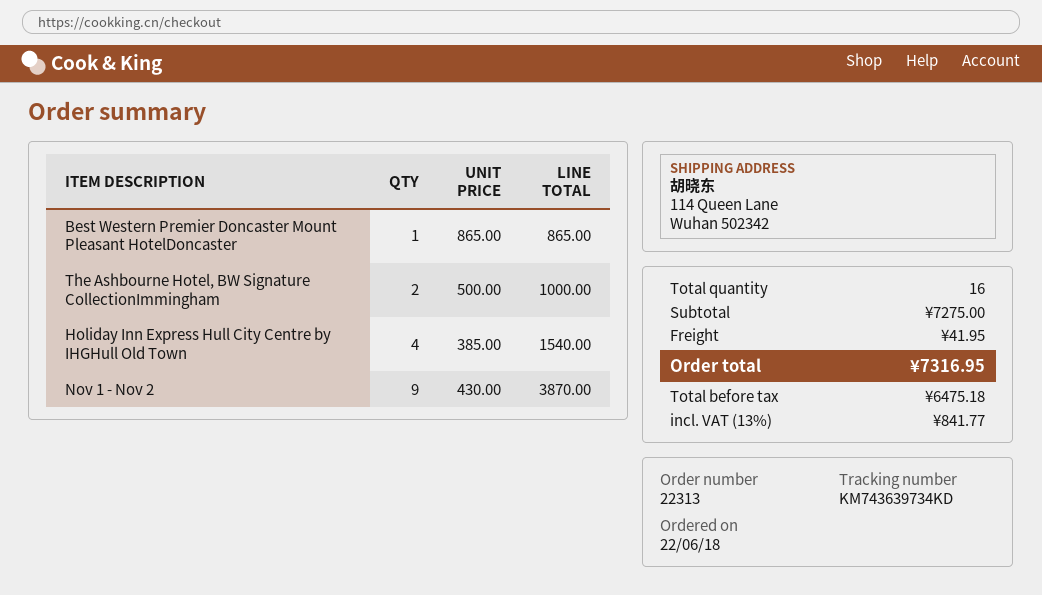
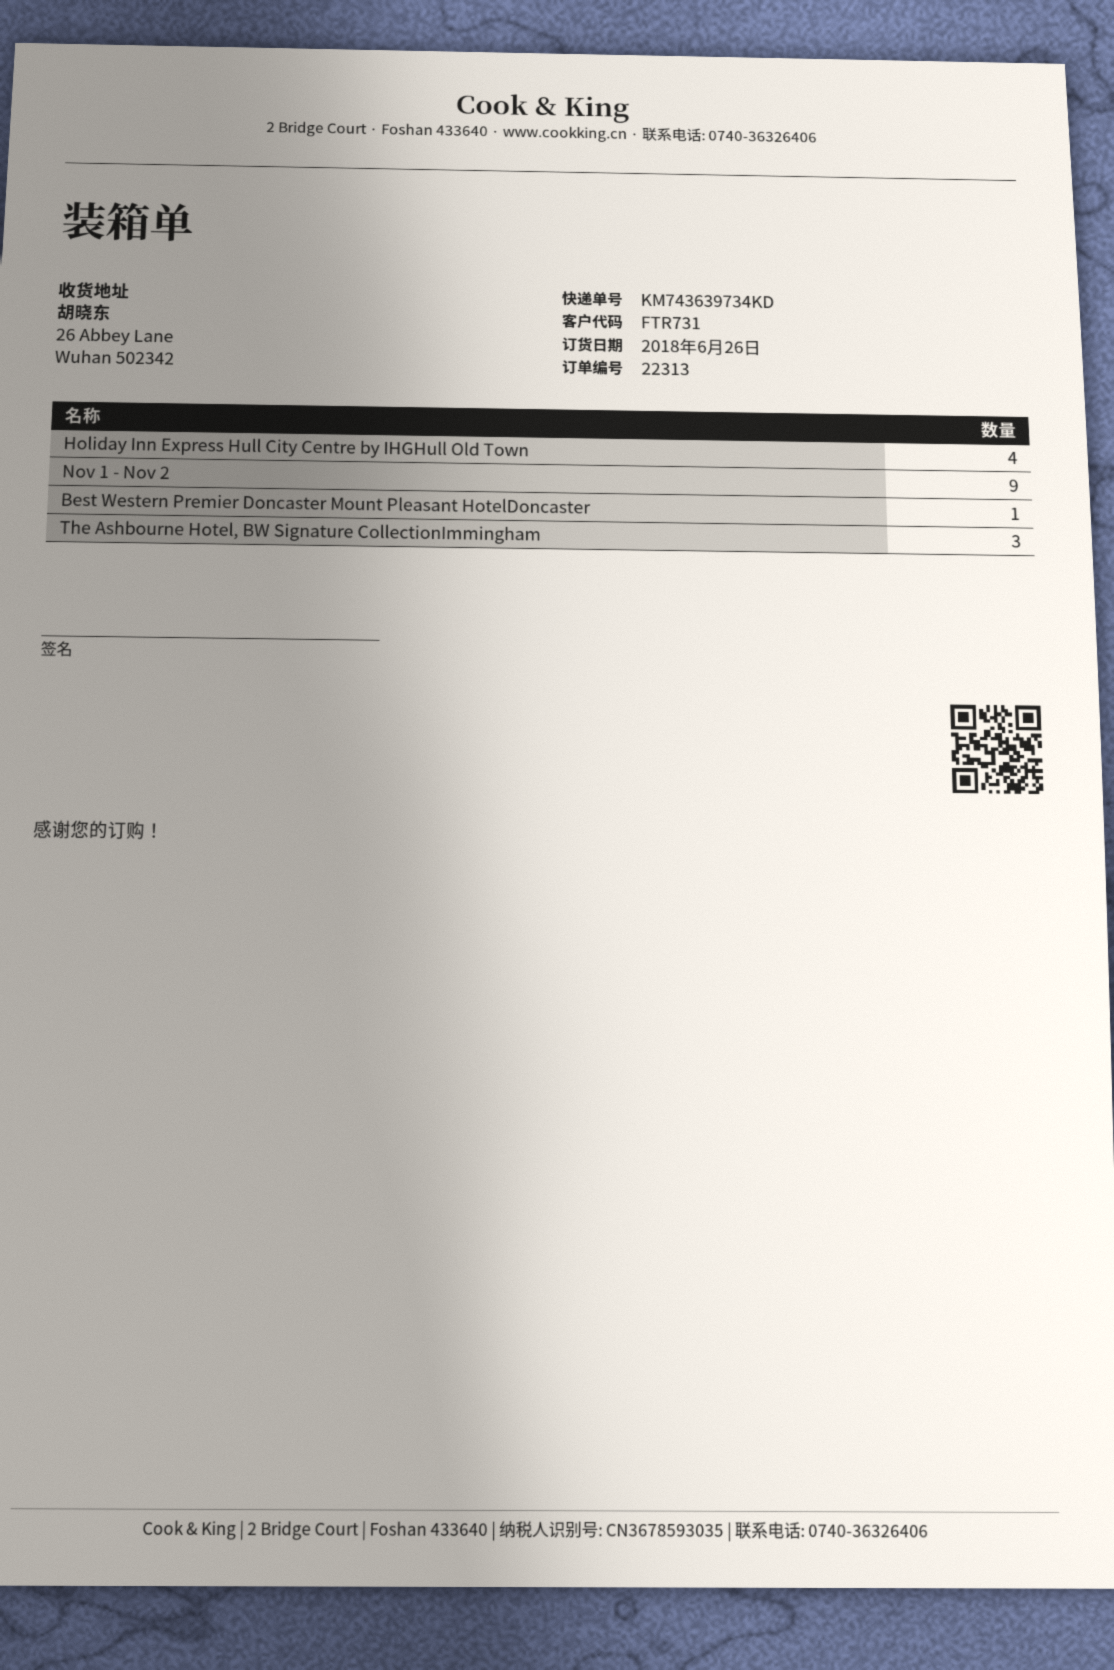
order date: 2018-06-22 -> 2018-06-26
ship to: 114 Queen Lane, Wuhan 502342 -> 26 Abbey Lane, Wuhan 502342
The Ashbourne Hotel, BW Signature CollectionImmingham: 2 -> 3

